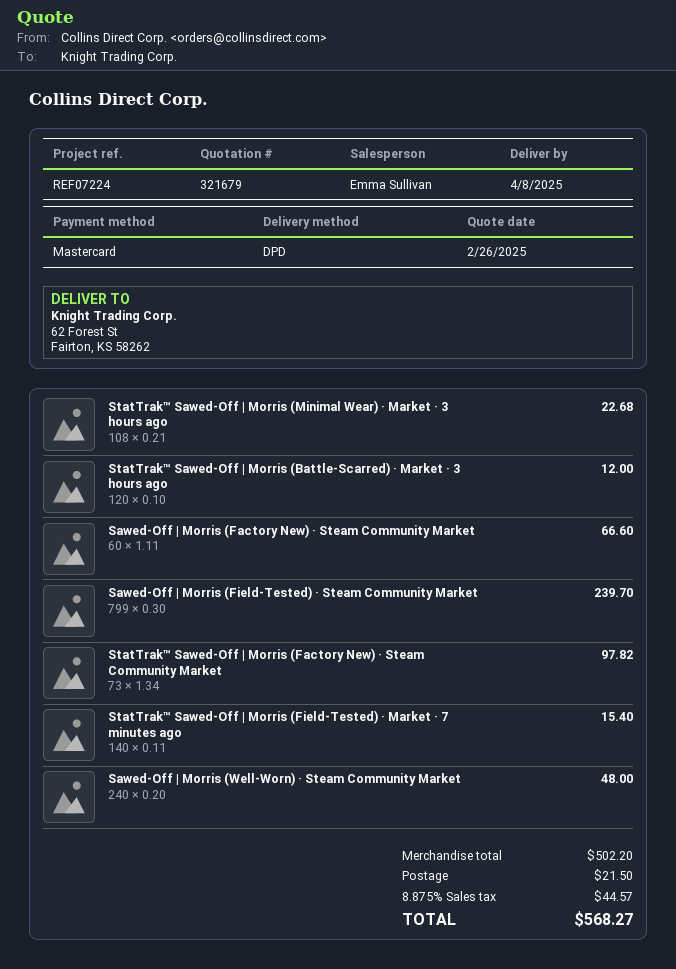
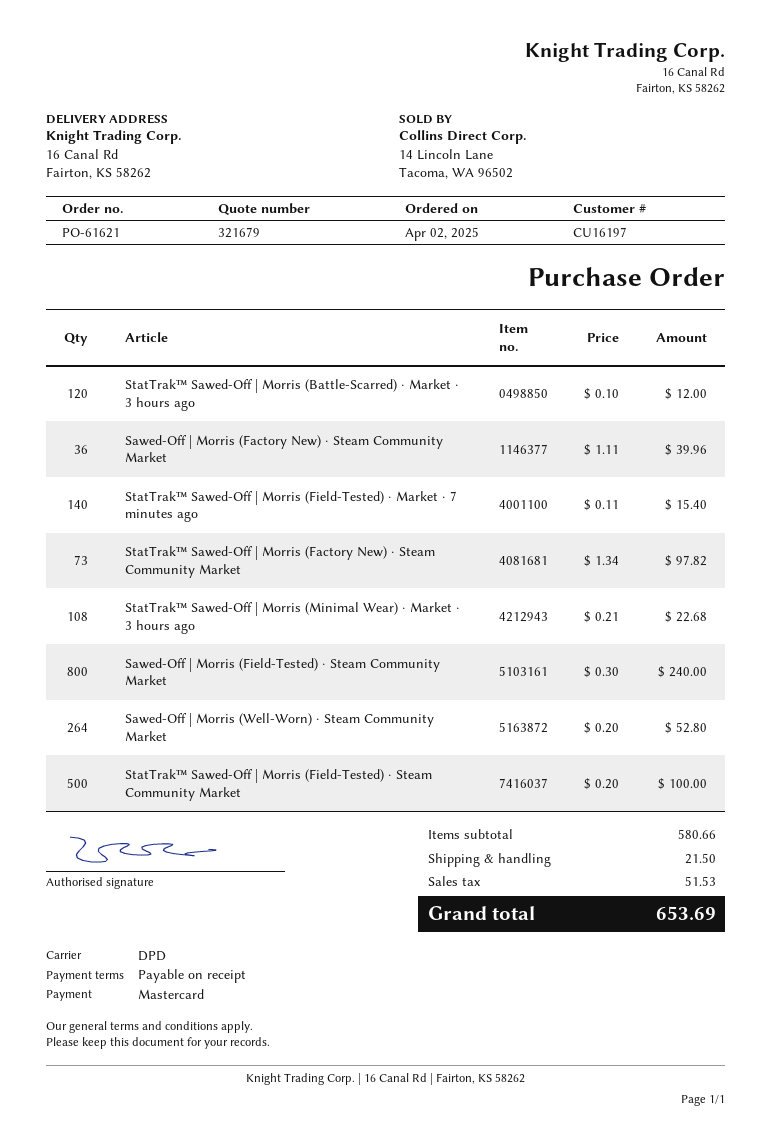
ship to: 62 Forest St, Fairton, KS 58262 -> 16 Canal Rd, Fairton, KS 58262
Sawed-Off | Morris (Factory New) · Steam Community Market: 60 x 1.11 = 66.60 -> 36 x 1.11 = 39.96
Sawed-Off | Morris (Field-Tested) · Steam Community Market: 799 x 0.30 = 239.70 -> 800 x 0.30 = 240.00
Sawed-Off | Morris (Well-Worn) · Steam Community Market: 240 x 0.20 = 48.00 -> 264 x 0.20 = 52.80
StatTrak™ Sawed-Off | Morris (Field-Tested) · Steam Community Market: none -> 500 x 0.20 = 100.00
subtotal: 502.20 -> 580.66
tax: 44.57 -> 51.53
total: 568.27 -> 653.69

